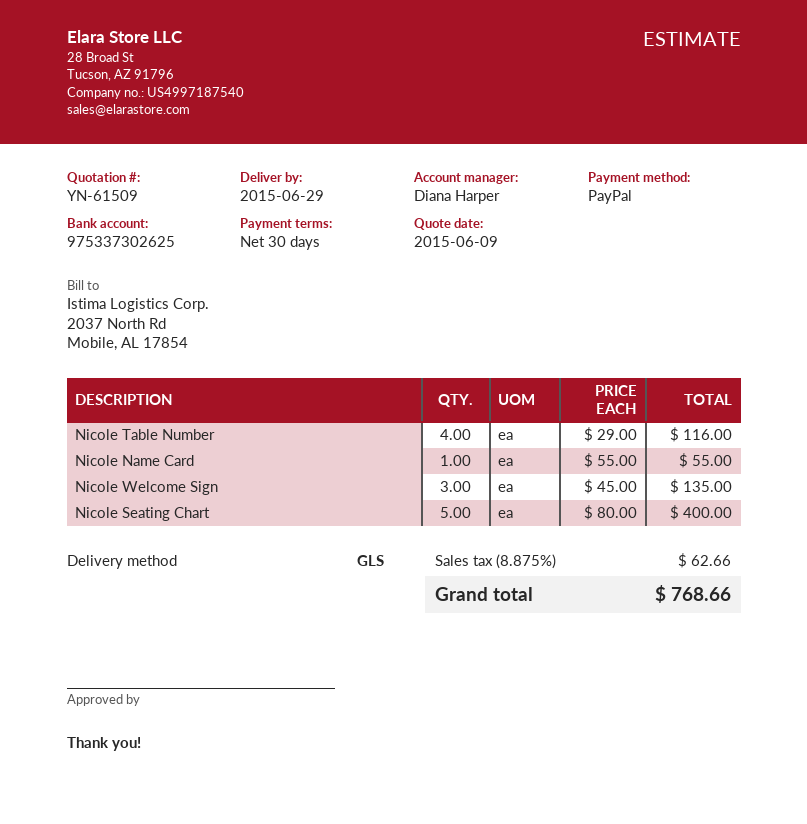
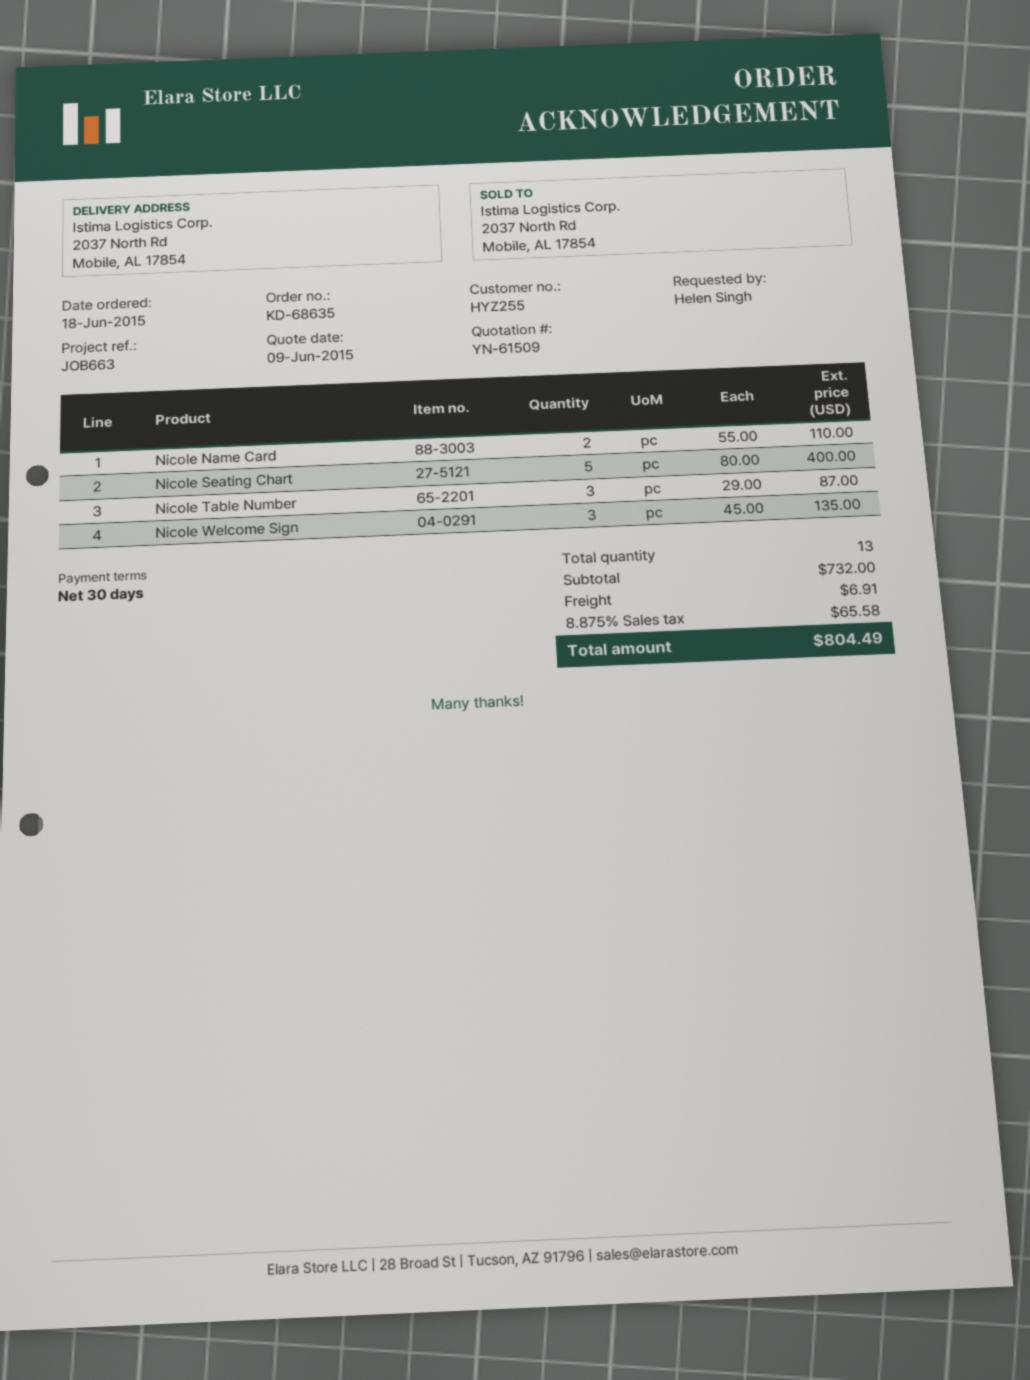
Nicole Table Number: 4 x 29.00 = 116.00 -> 3 x 29.00 = 87.00
Nicole Name Card: 1 x 55.00 = 55.00 -> 2 x 55.00 = 110.00
shipping: none -> 6.91
tax: 8.875% = 62.66 -> 8.875% = 65.58
total: 768.66 -> 804.49

